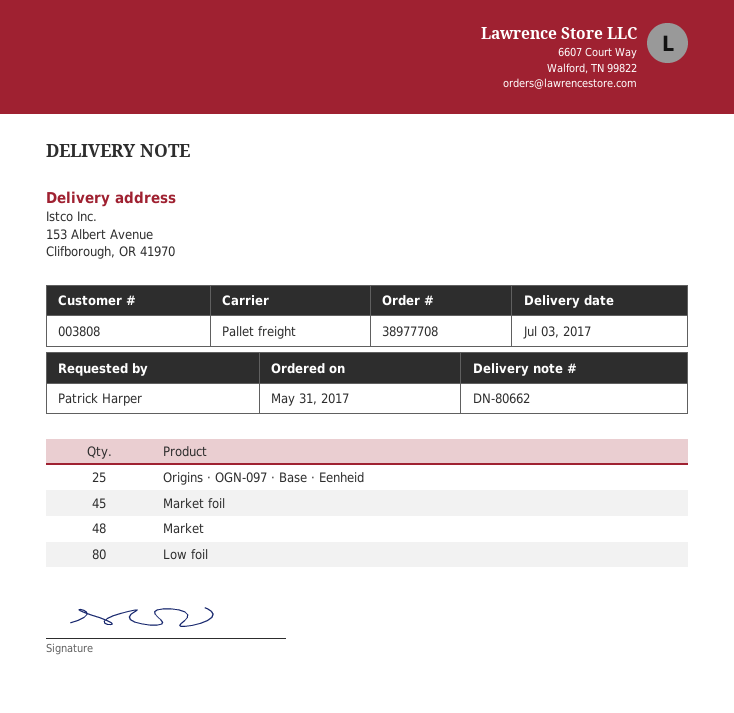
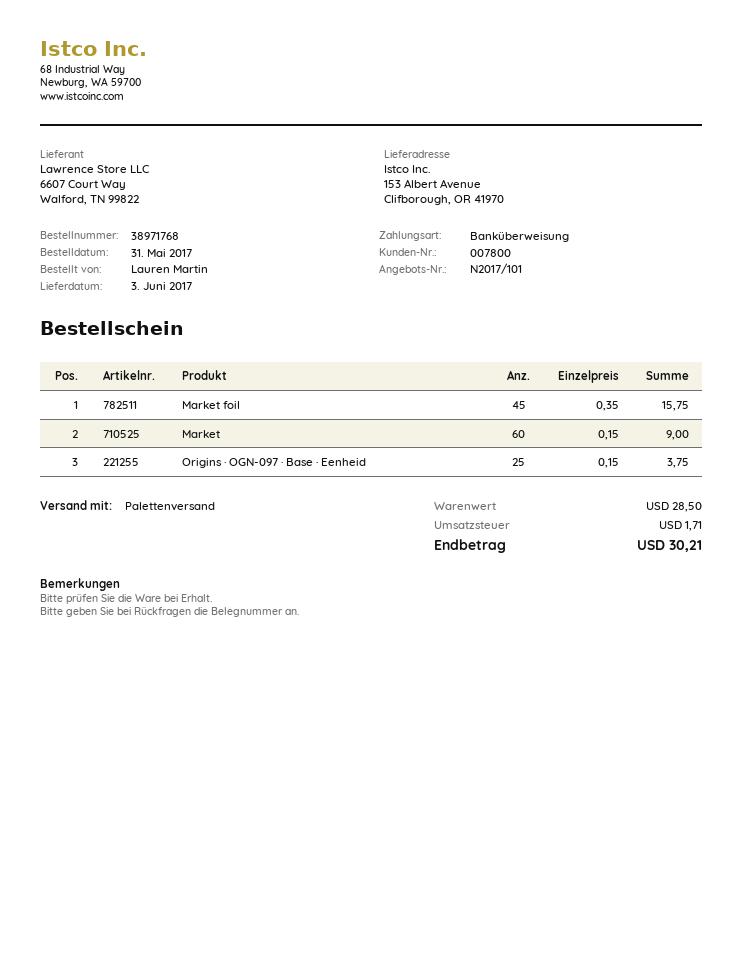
order number: 38977708 -> 38971768
delivery date: 2017-07-03 -> 2017-06-03
customer number: 003808 -> 007800
ordered by: Patrick Harper -> Lauren Martin
Market: 48 -> 60
Low foil: 80 -> none

